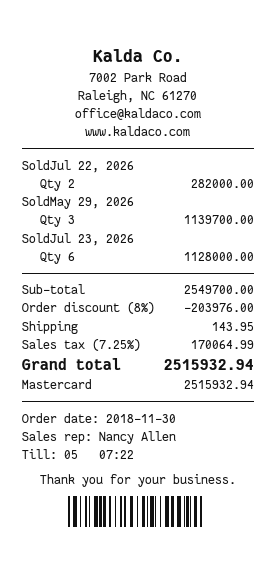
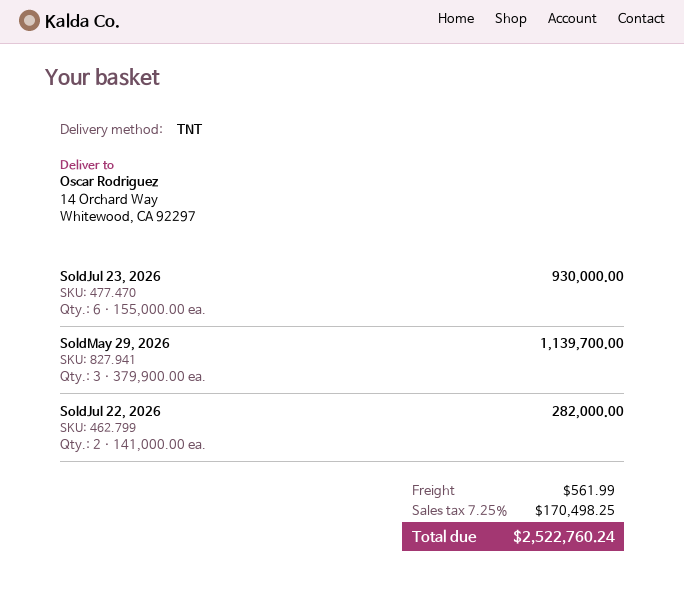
SoldJul 23, 2026: 6 for 1128000.00 -> 6 for 930000.00
discount: 8% = 203976.00 -> none
shipping: 143.95 -> 561.99
tax: 7.25% = 170064.99 -> 7.25% = 170498.25
total: 2515932.94 -> 2522760.24

